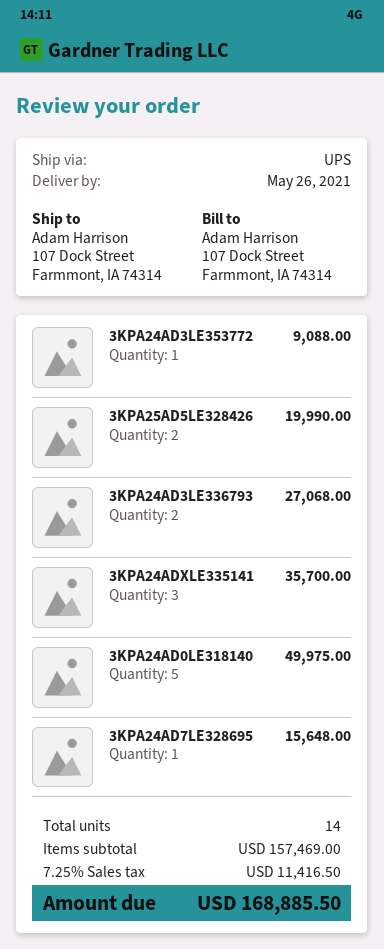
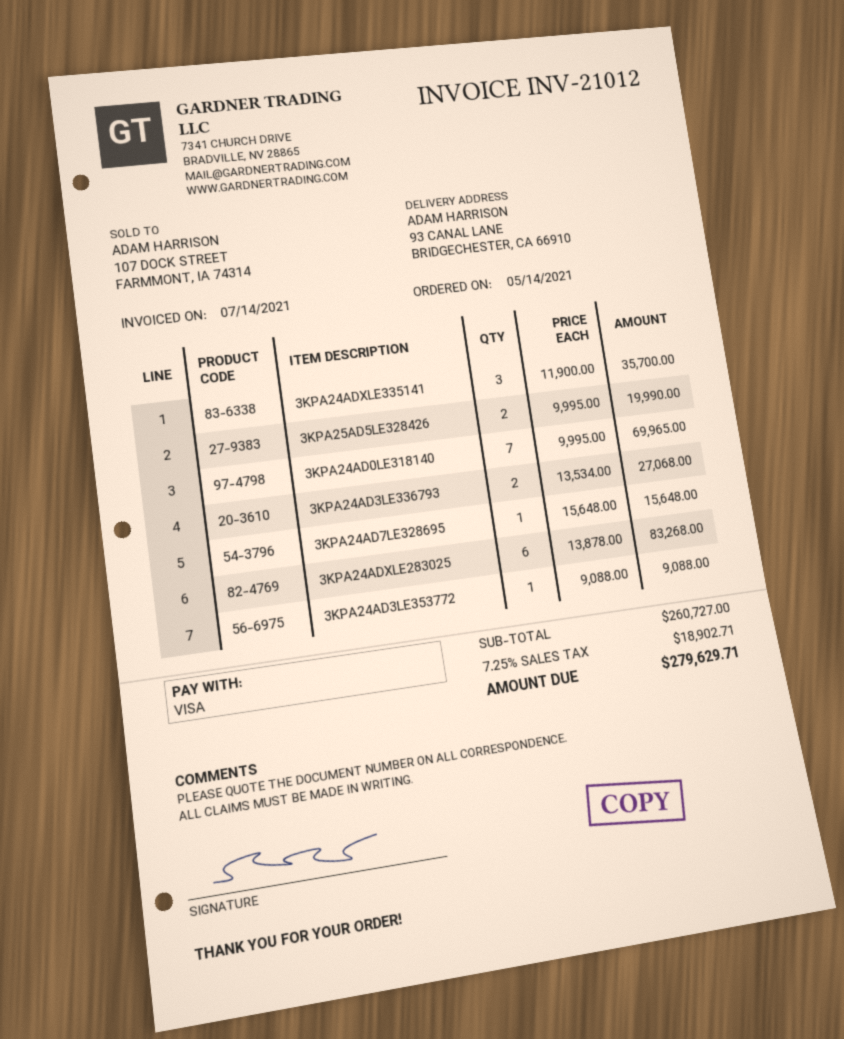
ship to: 107 Dock Street, Farmmont, IA 74314 -> 93 CANAL LANE, BRIDGECHESTER, CA 66910
3KPA24AD0LE318140: 5 for 49975.00 -> 7 for 69965.00
3KPA24ADXLE283025: none -> 6 for 83268.00
subtotal: 157469.00 -> 260727.00
tax: 7.25% = 11416.50 -> 7.25% = 18902.71
total: 168885.50 -> 279629.71

